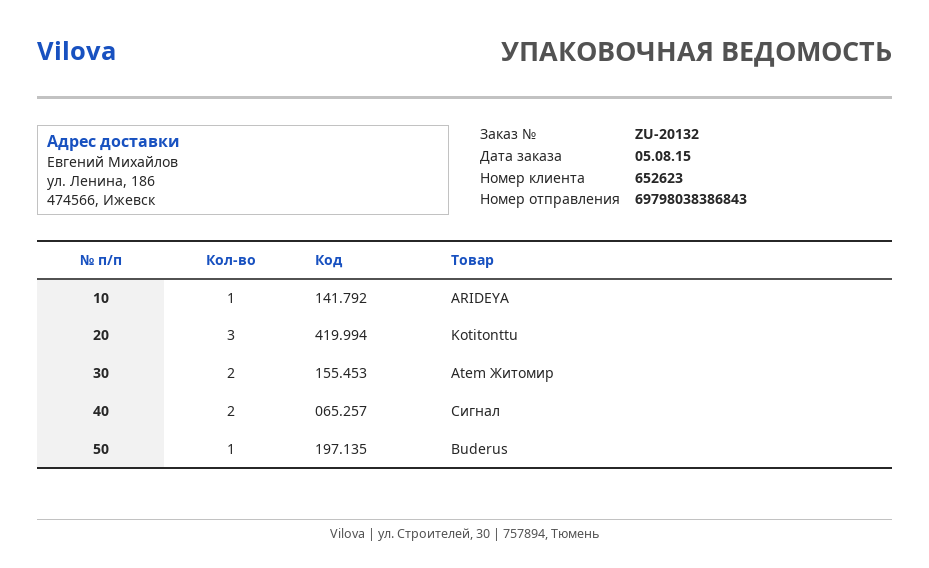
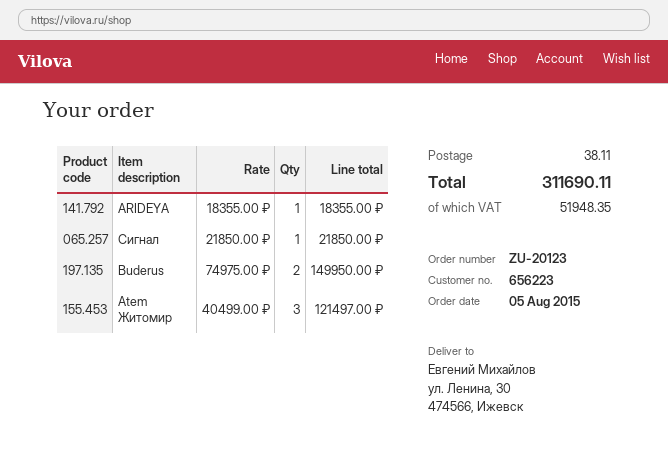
order number: ZU-20132 -> ZU-20123
customer number: 652623 -> 656223
ship to: ул. Ленина, 186, 474566, Ижевск -> ул. Ленина, 30, 474566, Ижевск
Kotitonttu: 3 -> none
Atem Житомир: 2 -> 3
Сигнал: 2 -> 1
Buderus: 1 -> 2

